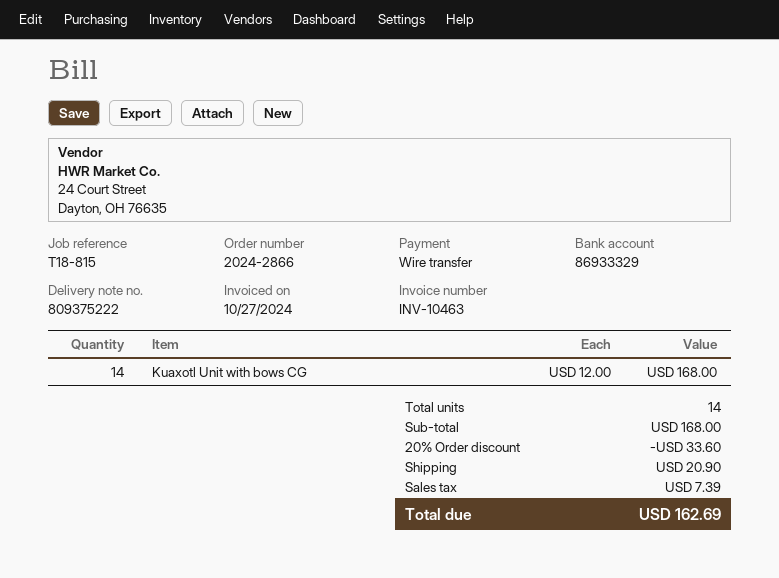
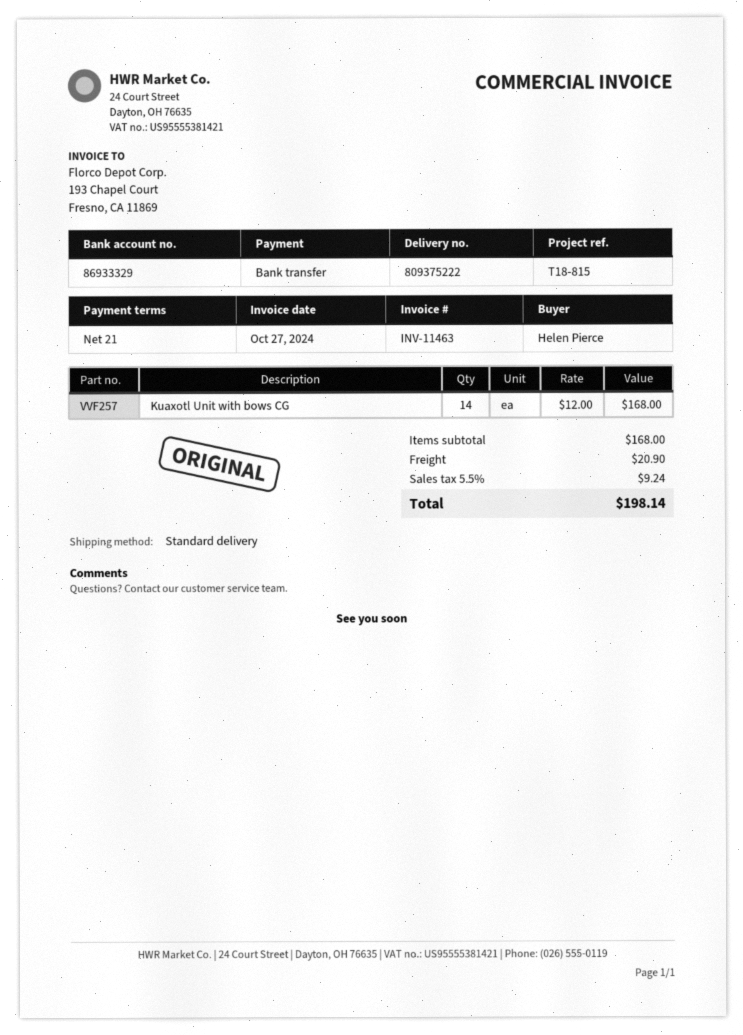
invoice number: INV-10463 -> INV-11463
discount: 20% = 33.60 -> none
tax: 7.39 -> 9.24
total: 162.69 -> 198.14

